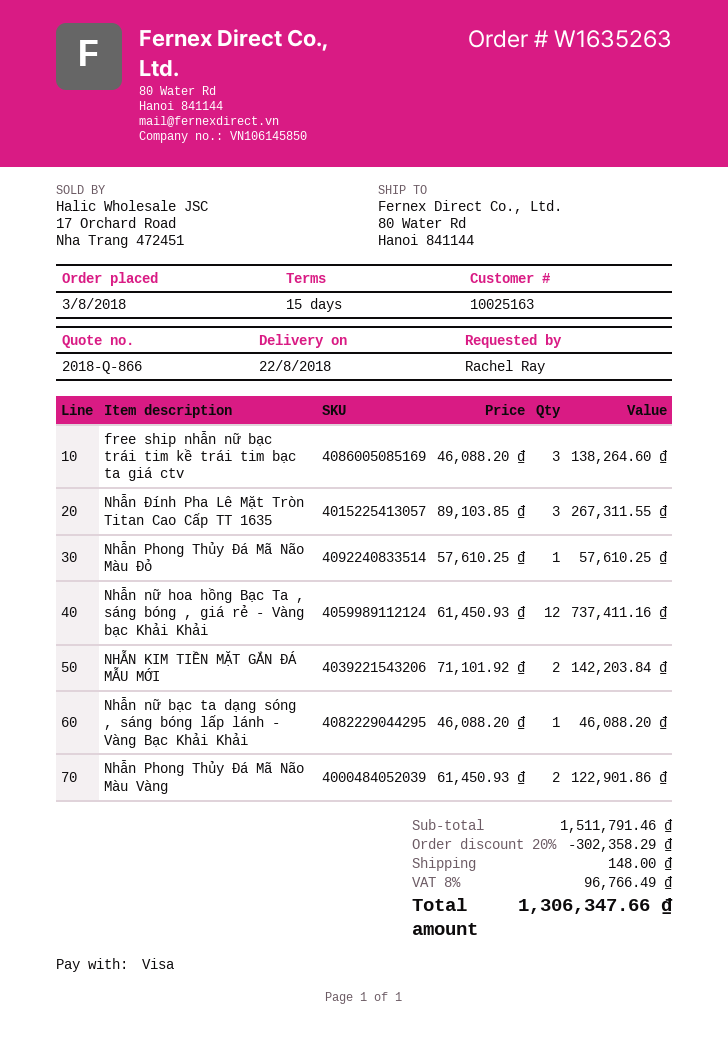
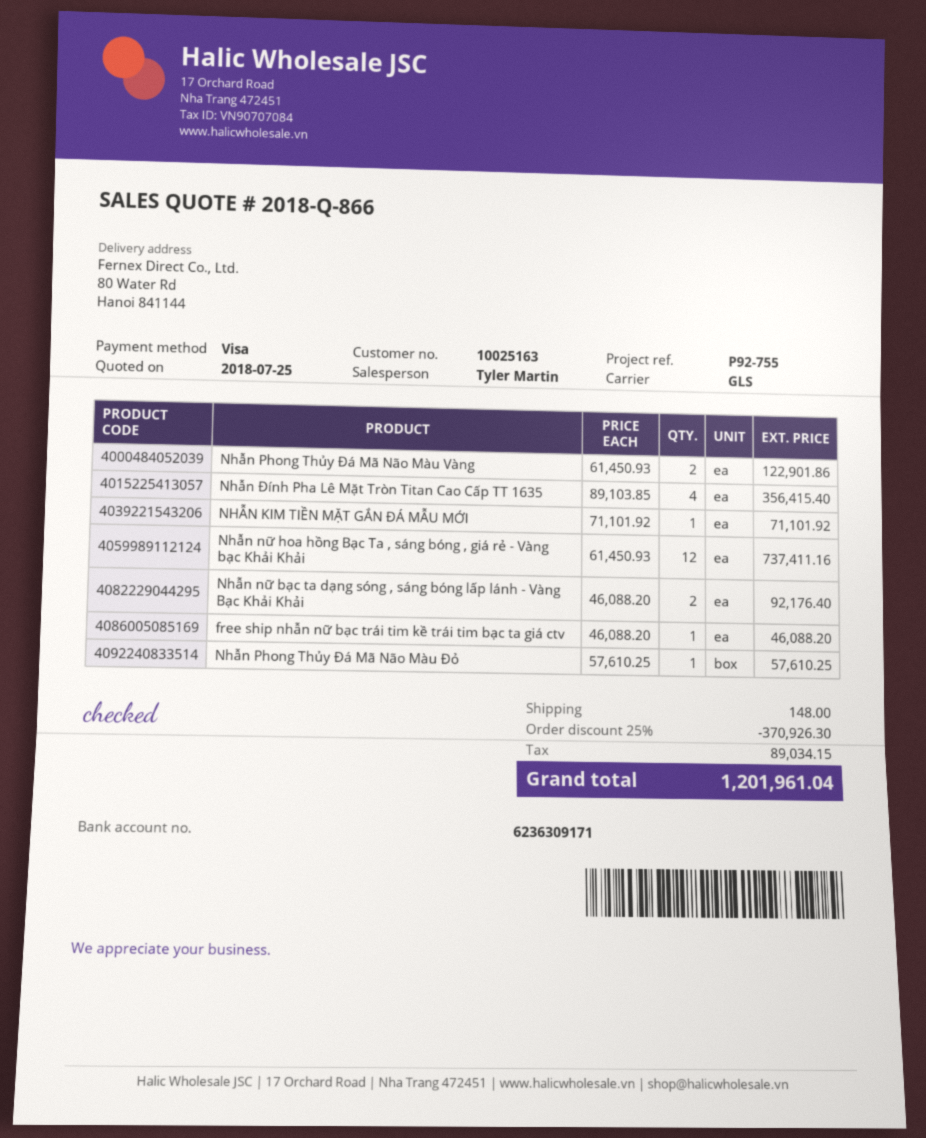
free ship nhẫn nữ bạc trái tim kề trái tim bạc ta giá ctv: 3 x 46088.20 = 138264.60 -> 1 x 46088.20 = 46088.20
Nhẫn Đính Pha Lê Mặt Tròn Titan Cao Cấp TT 1635: 3 x 89103.85 = 267311.55 -> 4 x 89103.85 = 356415.40
NHẪN KIM TIỀN MẶT GẮN ĐÁ MẪU MỚI: 2 x 71101.92 = 142203.84 -> 1 x 71101.92 = 71101.92
Nhẫn nữ bạc ta dạng sóng , sáng bóng lấp lánh - Vàng Bạc Khải Khải: 1 x 46088.20 = 46088.20 -> 2 x 46088.20 = 92176.40
discount: 20% = 302358.29 -> 25% = 370926.30
tax: 96766.49 -> 89034.15
total: 1306347.66 -> 1201961.04

